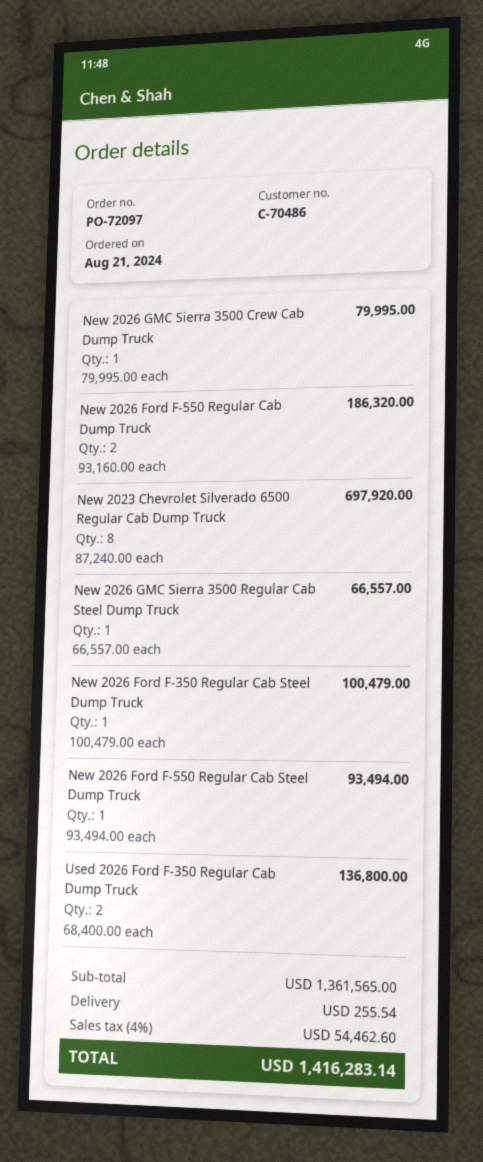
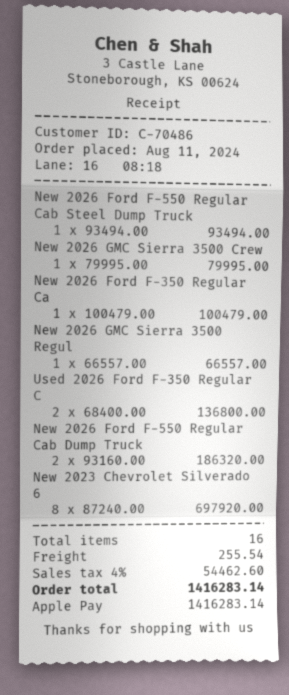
order date: 2024-08-21 -> 2024-08-11

